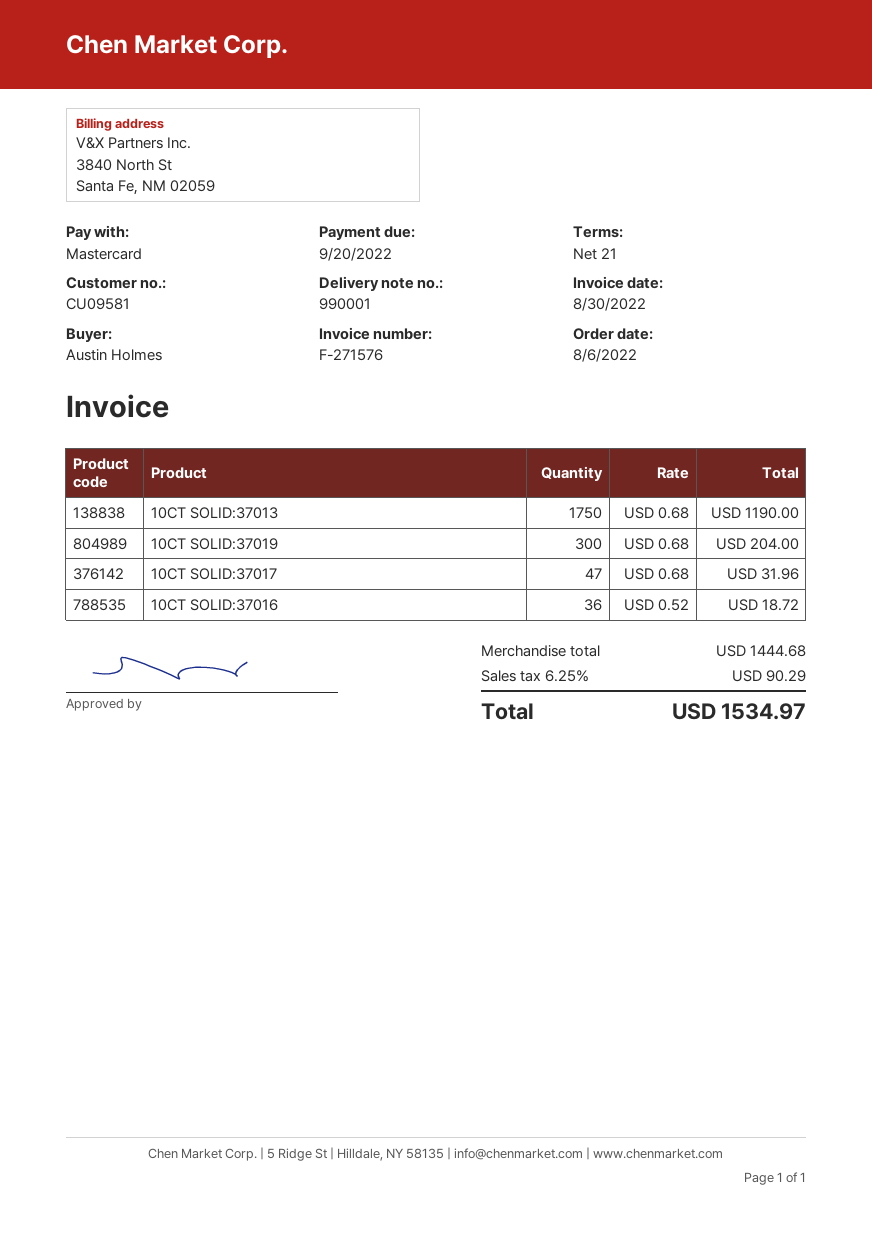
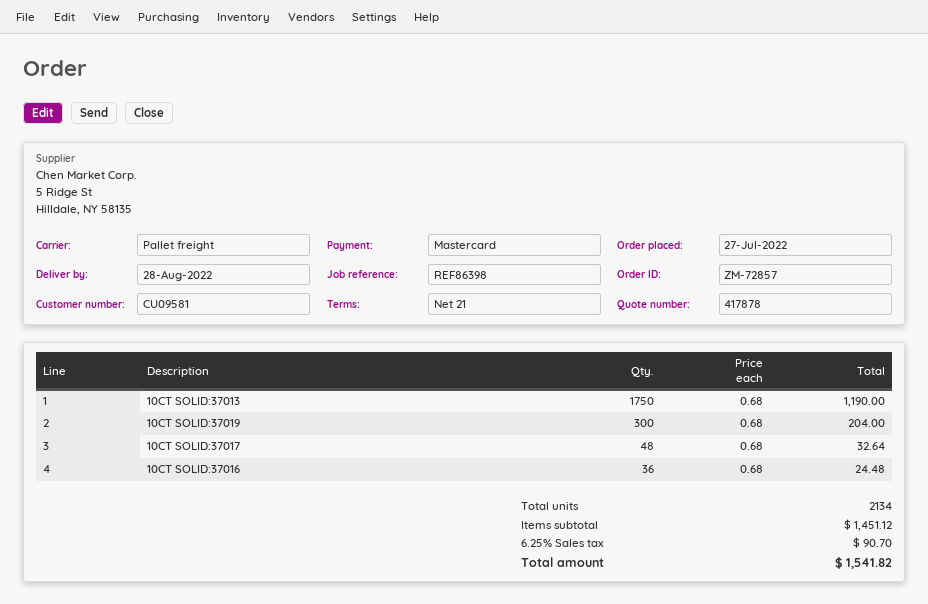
order date: 2022-08-06 -> 2022-07-27
10CT SOLID:37017: 47 x 0.68 = 31.96 -> 48 x 0.68 = 32.64
10CT SOLID:37016: 36 x 0.52 = 18.72 -> 36 x 0.68 = 24.48
subtotal: 1444.68 -> 1451.12
tax: 6.25% = 90.29 -> 6.25% = 90.70
total: 1534.97 -> 1541.82

